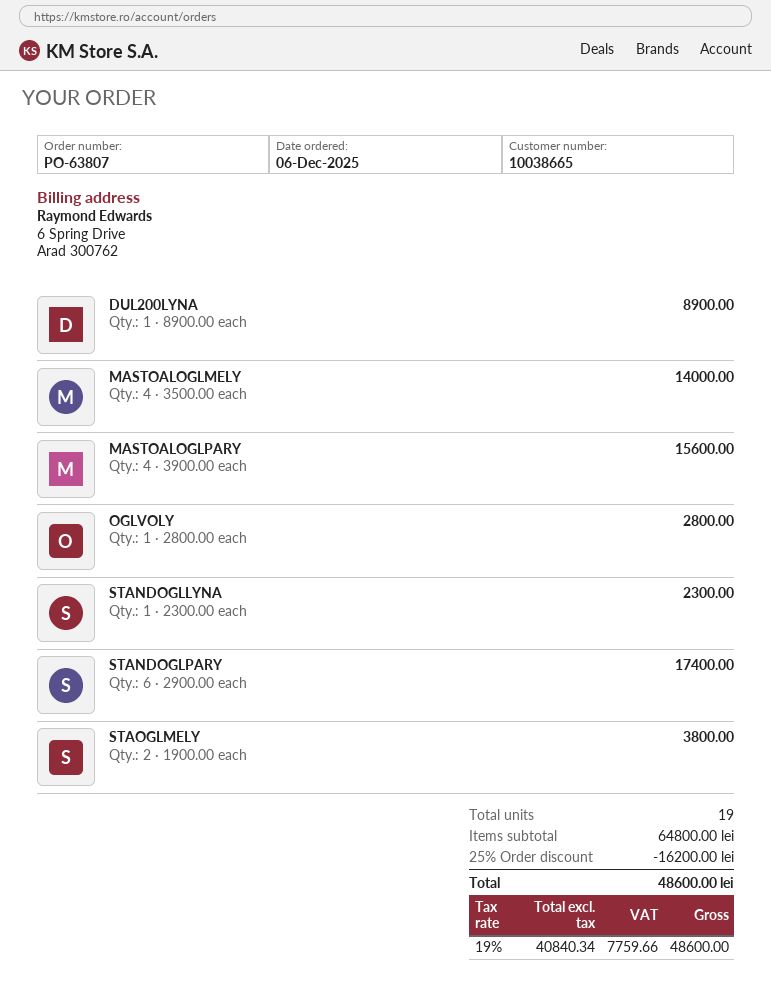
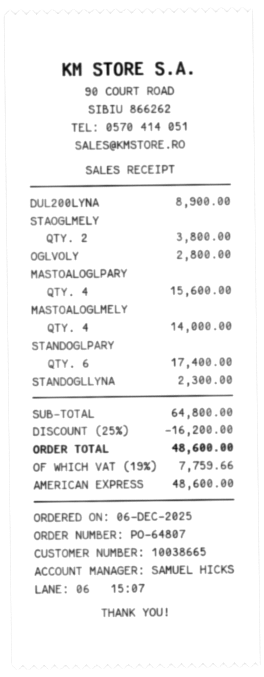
order number: PO-63807 -> PO-64807

